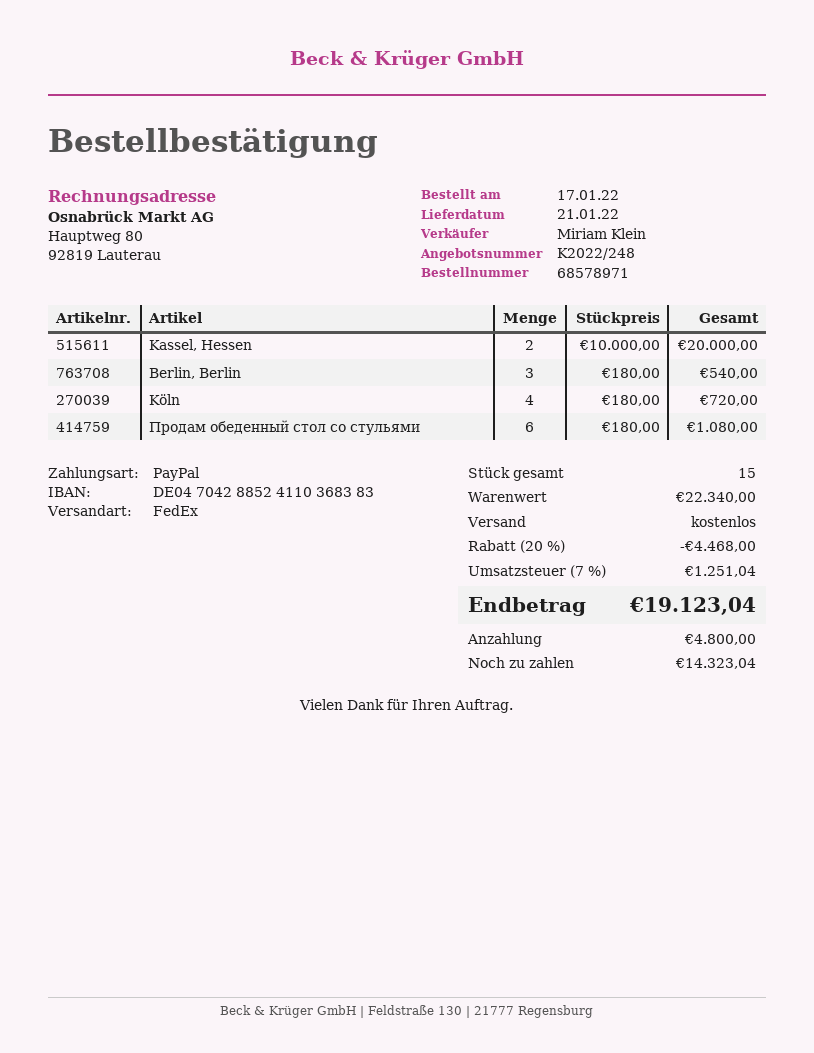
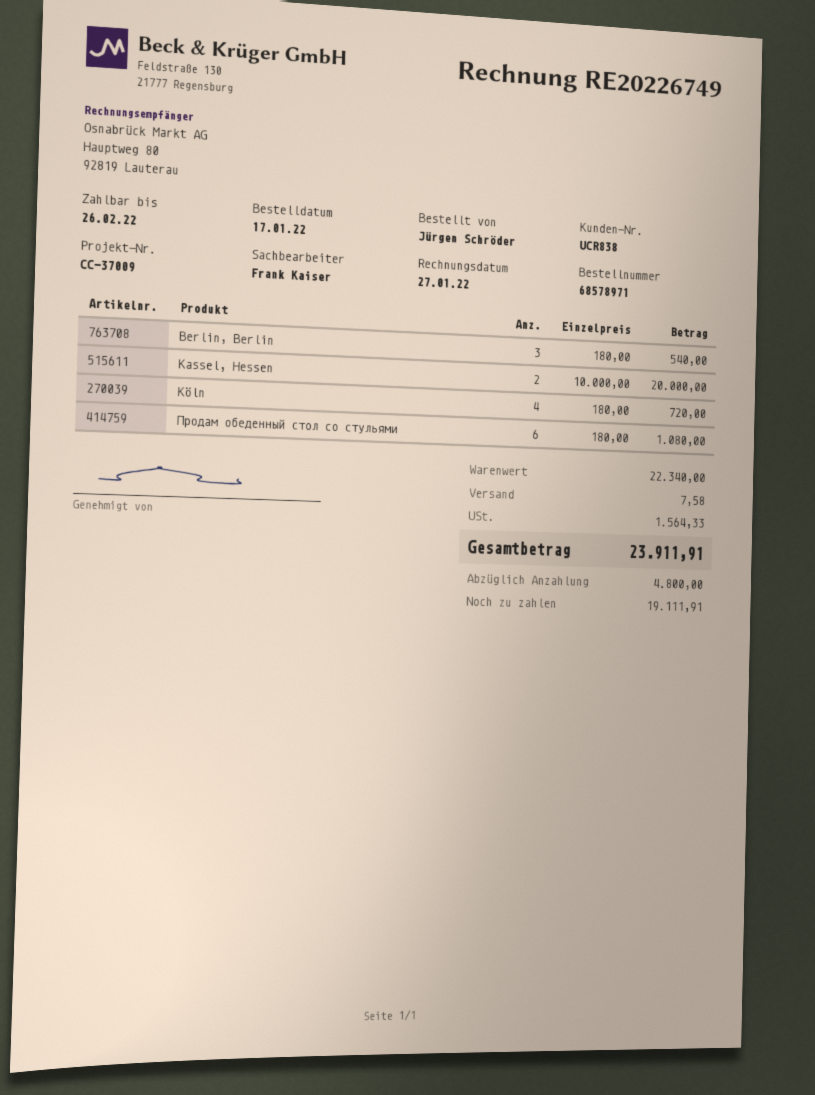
sales rep: Miriam Klein -> Frank Kaiser
discount: 20% = 4468.00 -> none
shipping: 0.00 -> 7.58
tax: 1251.04 -> 1564.33
total: 19123.04 -> 23911.91
balance: 14323.04 -> 19111.91

